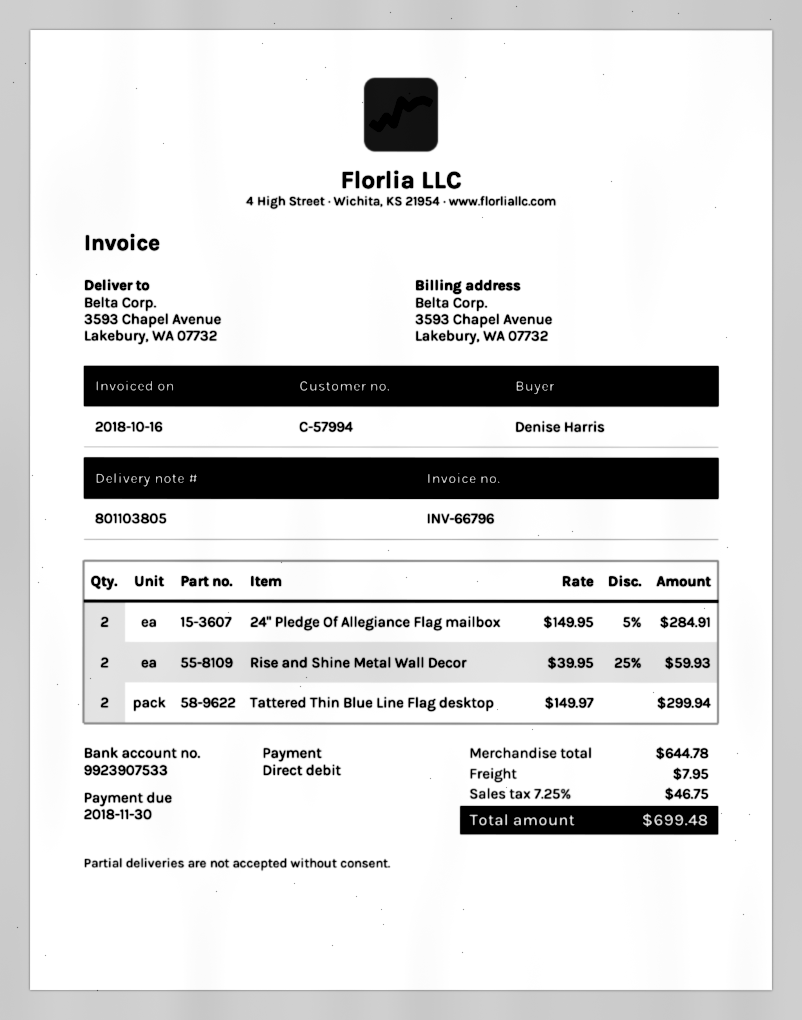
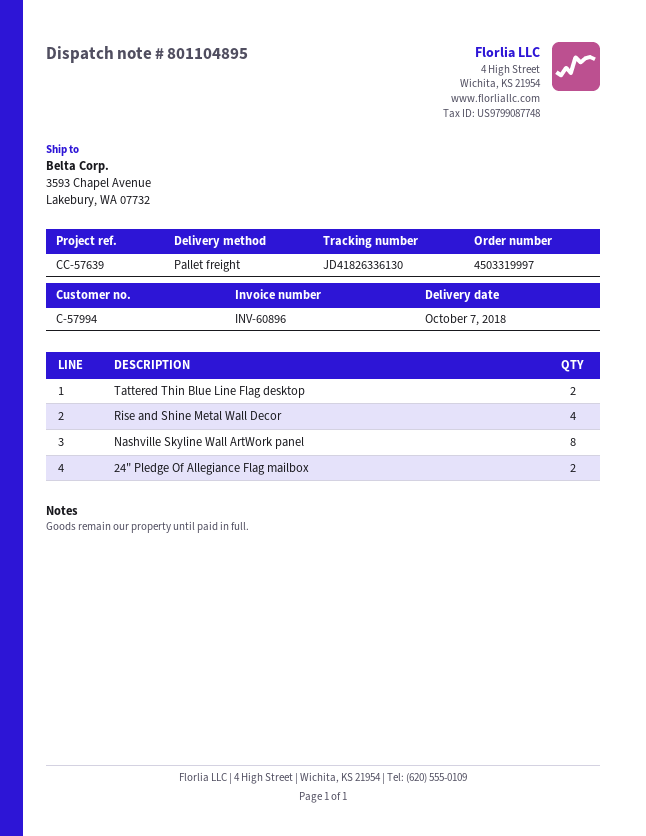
delivery note number: 801103805 -> 801104895
invoice number: INV-66796 -> INV-60896
Rise and Shine Metal Wall Decor: 2 -> 4
Nashville Skyline Wall ArtWork panel: none -> 8

